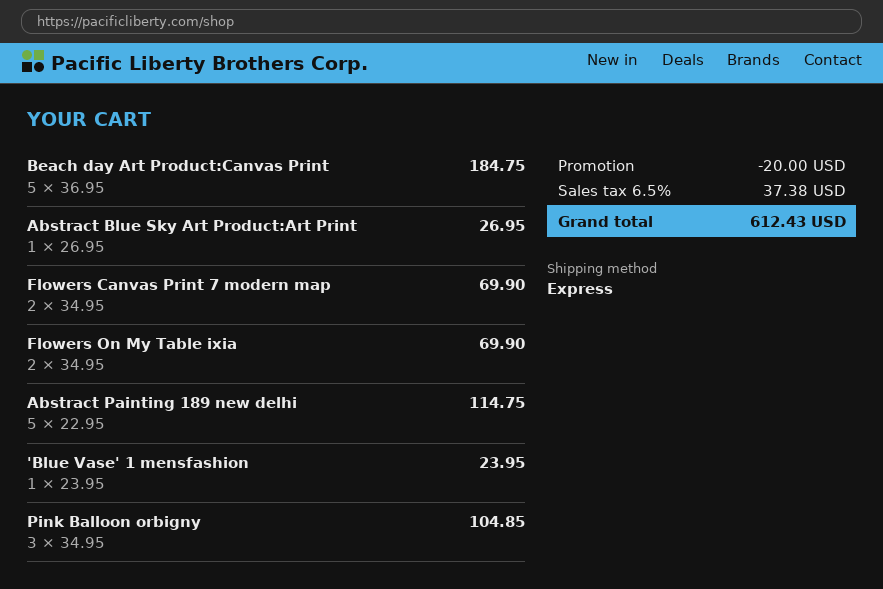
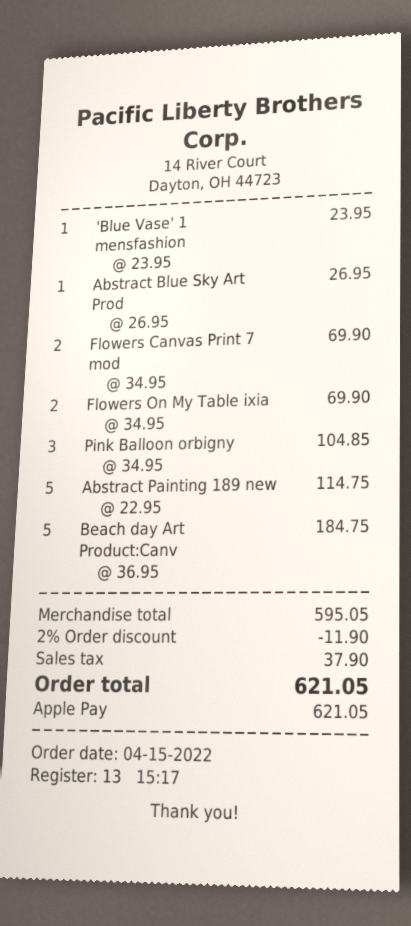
discount: 20.00 -> 11.90
tax: 37.38 -> 37.90
total: 612.43 -> 621.05

